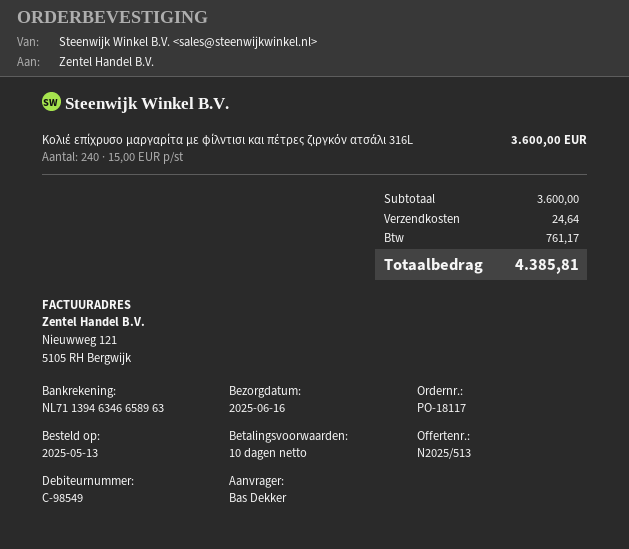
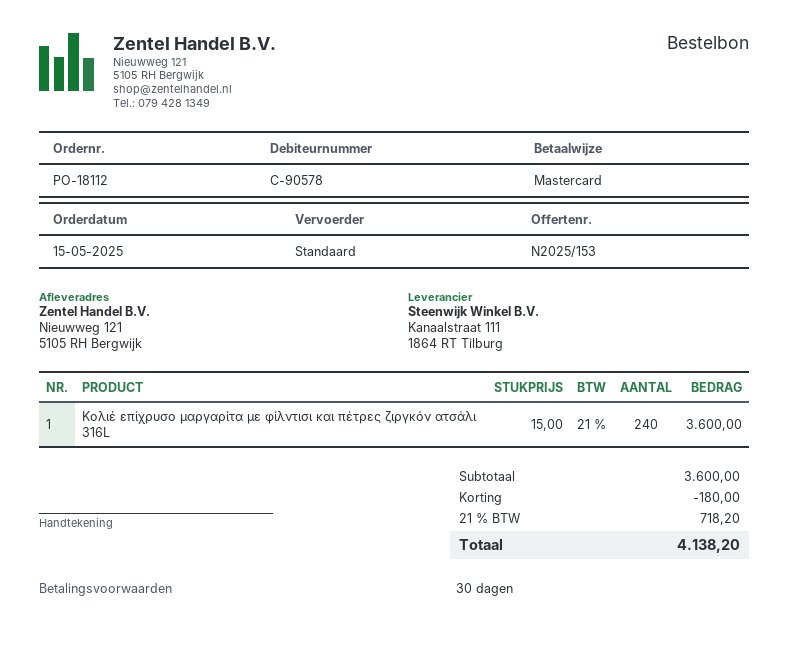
quote number: N2025/513 -> N2025/153
order number: PO-18117 -> PO-18112
order date: 2025-05-13 -> 2025-05-15
payment terms: 10 days -> 30 days
customer number: C-98549 -> C-90578
discount: none -> 180.00
shipping: 24.64 -> none
tax: 761.17 -> 718.20
total: 4385.81 -> 4138.20

